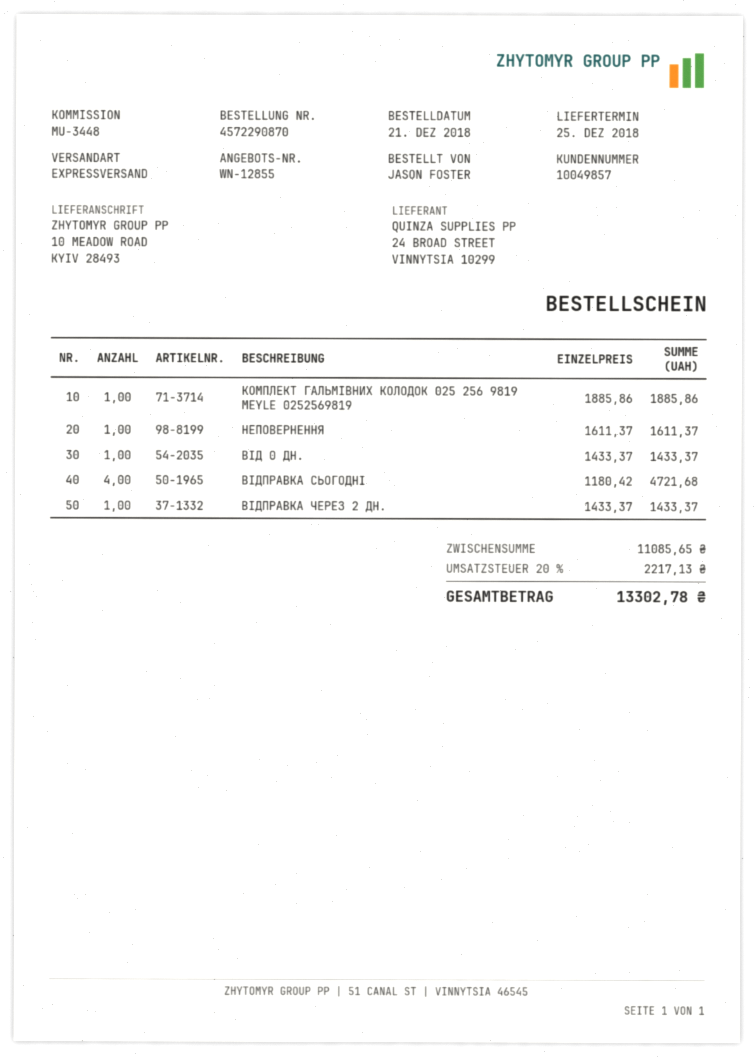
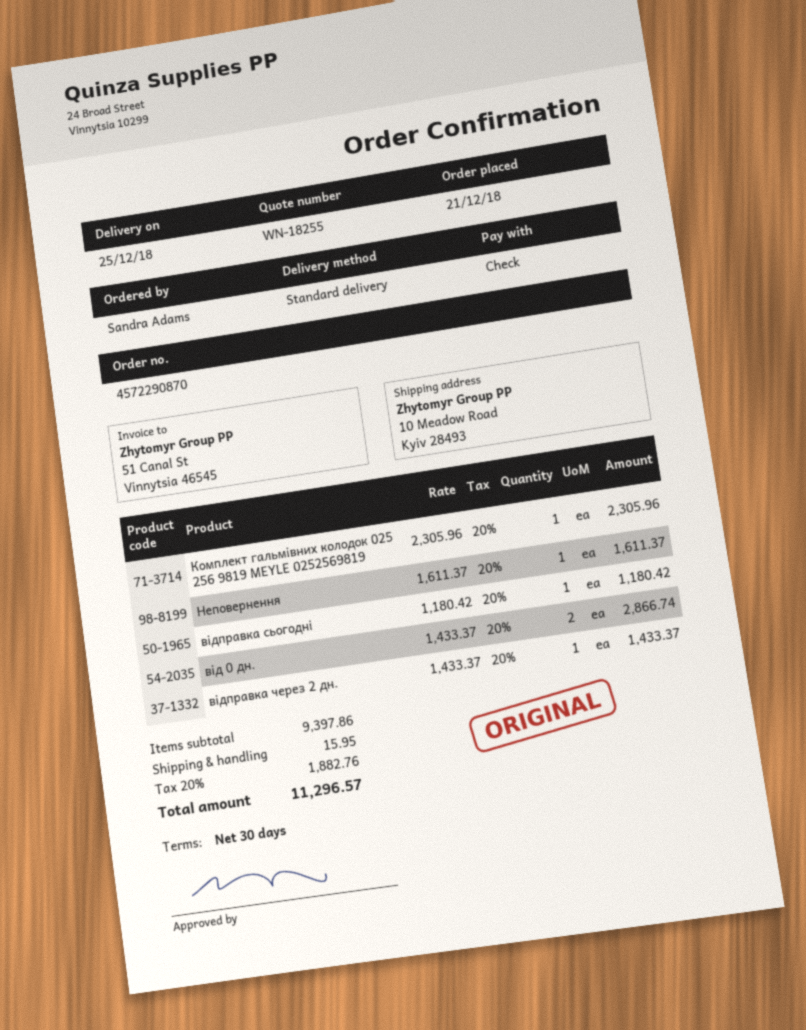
quote number: WN-12855 -> WN-18255
ordered by: JASON FOSTER -> Sandra Adams
shipping method: express -> standard
КОМПЛЕКТ ГАЛЬМІВНИХ КОЛОДОК 025 256 9819 MEYLE 0252569819: 1 x 1885.86 = 1885.86 -> 1 x 2305.96 = 2305.96
ВІД 0 ДН.: 1 x 1433.37 = 1433.37 -> 2 x 1433.37 = 2866.74
ВІДПРАВКА СЬОГОДНІ: 4 x 1180.42 = 4721.68 -> 1 x 1180.42 = 1180.42
subtotal: 11085.65 -> 9397.86
shipping: none -> 15.95
tax: 20% = 2217.13 -> 20% = 1882.76
total: 13302.78 -> 11296.57

